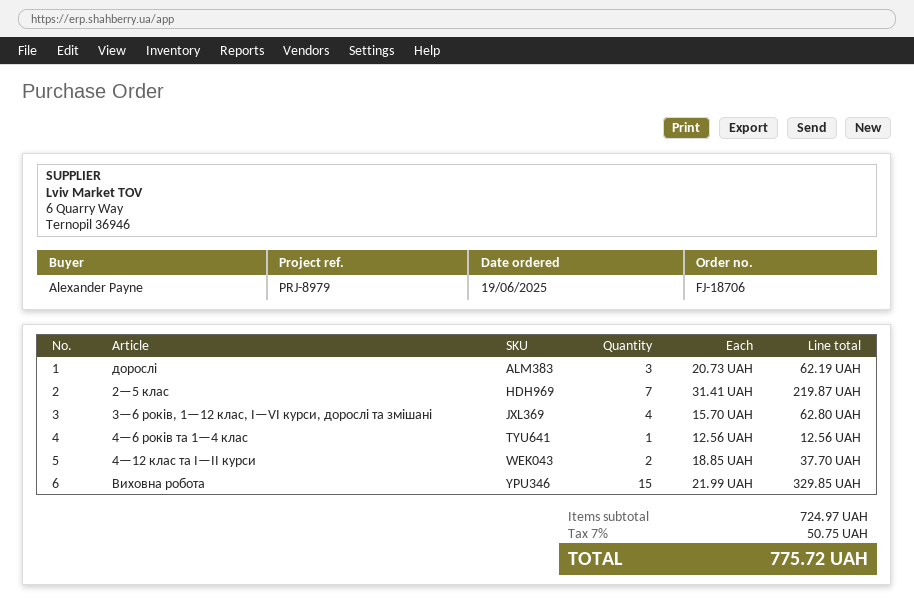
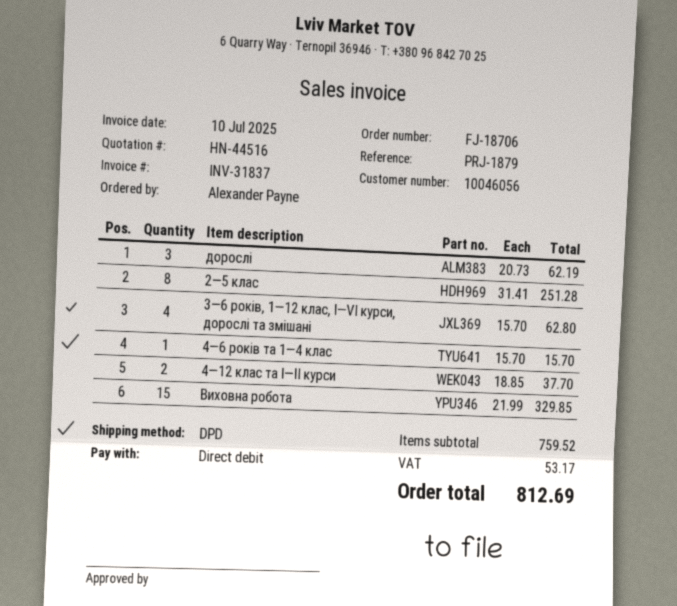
reference: PRJ-8979 -> PRJ-1879
2—5 клас: 7 x 31.41 = 219.87 -> 8 x 31.41 = 251.28
4—6 років та 1—4 клас: 1 x 12.56 = 12.56 -> 1 x 15.70 = 15.70
subtotal: 724.97 -> 759.52
tax: 50.75 -> 53.17
total: 775.72 -> 812.69

